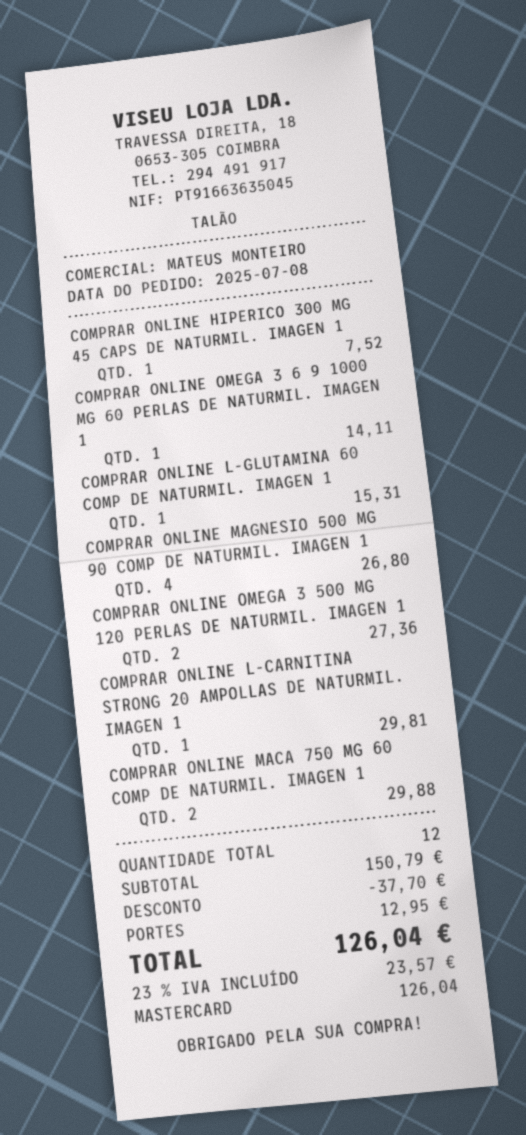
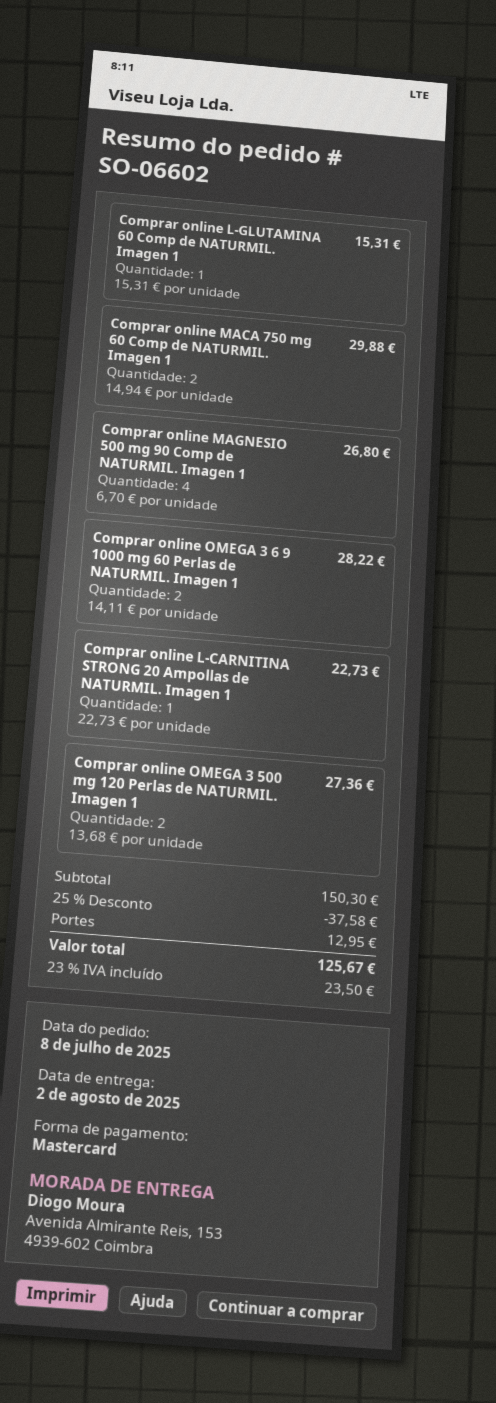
COMPRAR ONLINE HIPERICO 300 MG 45 CAPS DE NATURMIL. IMAGEN 1: 1 for 7.52 -> none
COMPRAR ONLINE OMEGA 3 6 9 1000 MG 60 PERLAS DE NATURMIL. IMAGEN 1: 1 for 14.11 -> 2 for 28.22
COMPRAR ONLINE L-CARNITINA STRONG 20 AMPOLLAS DE NATURMIL. IMAGEN 1: 1 for 29.81 -> 1 for 22.73
subtotal: 150.79 -> 150.30
discount: 37.70 -> 37.58
tax: 23% = 23.57 -> 23% = 23.50
total: 126.04 -> 125.67

